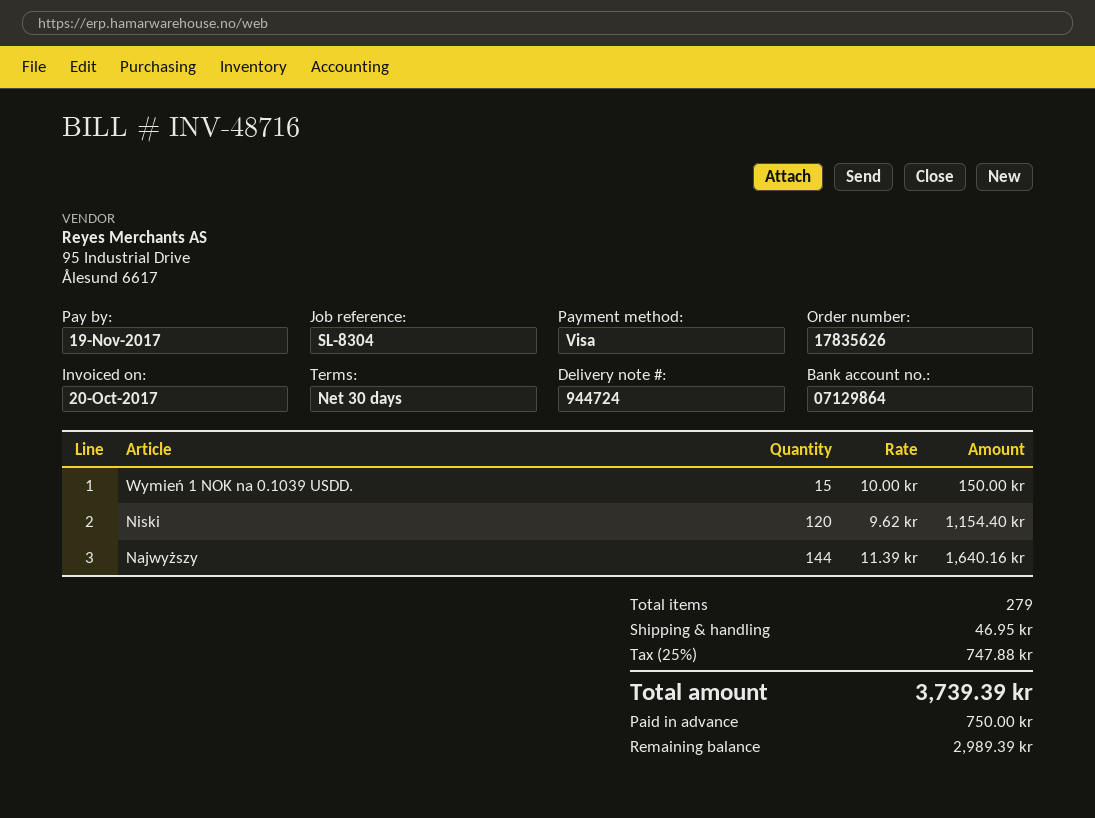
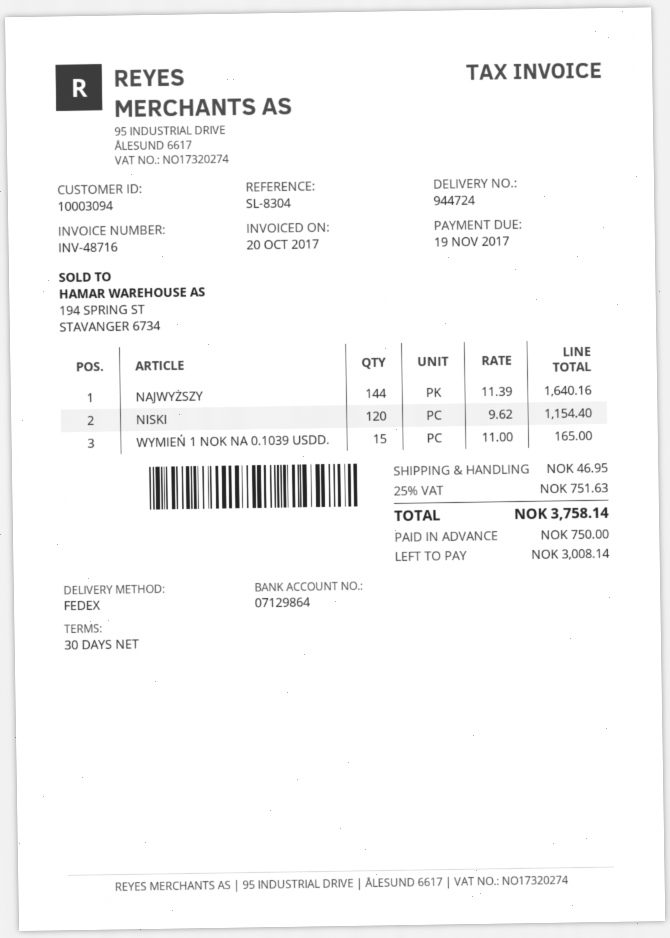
Wymień 1 NOK na 0.1039 USDD.: 15 x 10.00 = 150.00 -> 15 x 11.00 = 165.00
tax: 25% = 747.88 -> 25% = 751.63
total: 3739.39 -> 3758.14
balance: 2989.39 -> 3008.14

